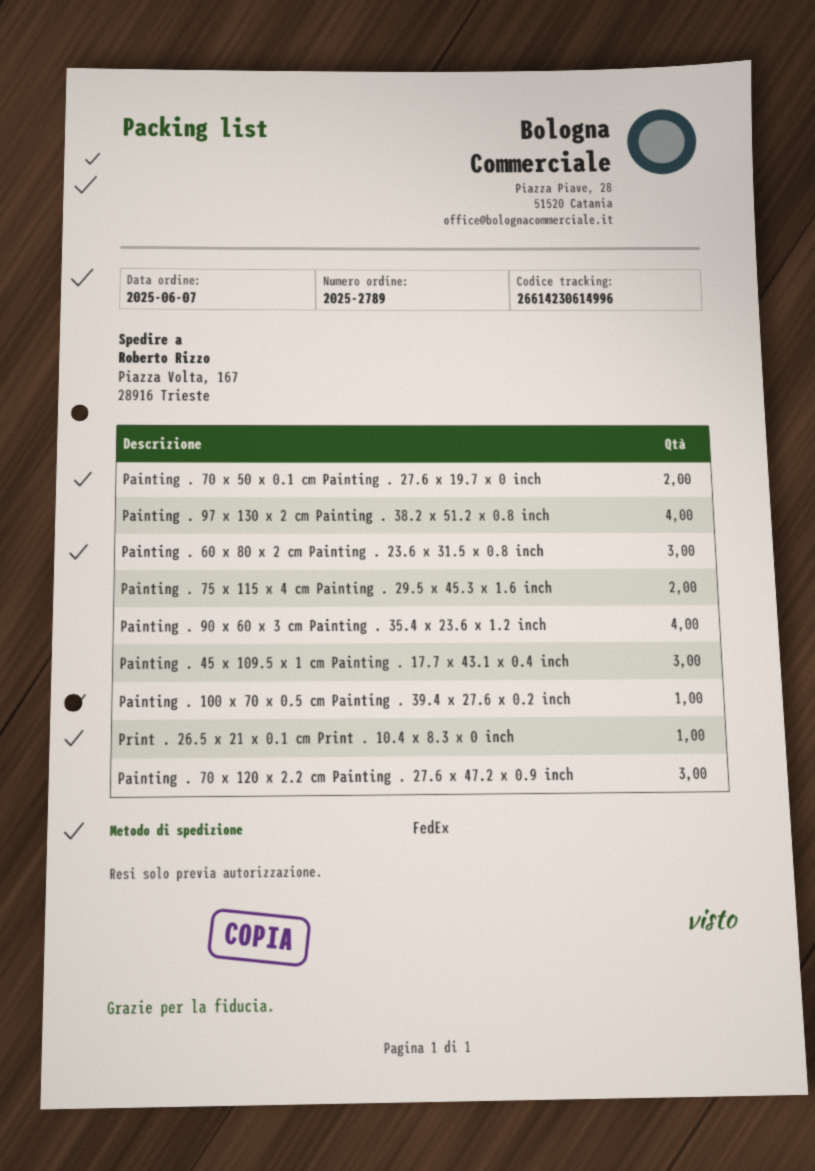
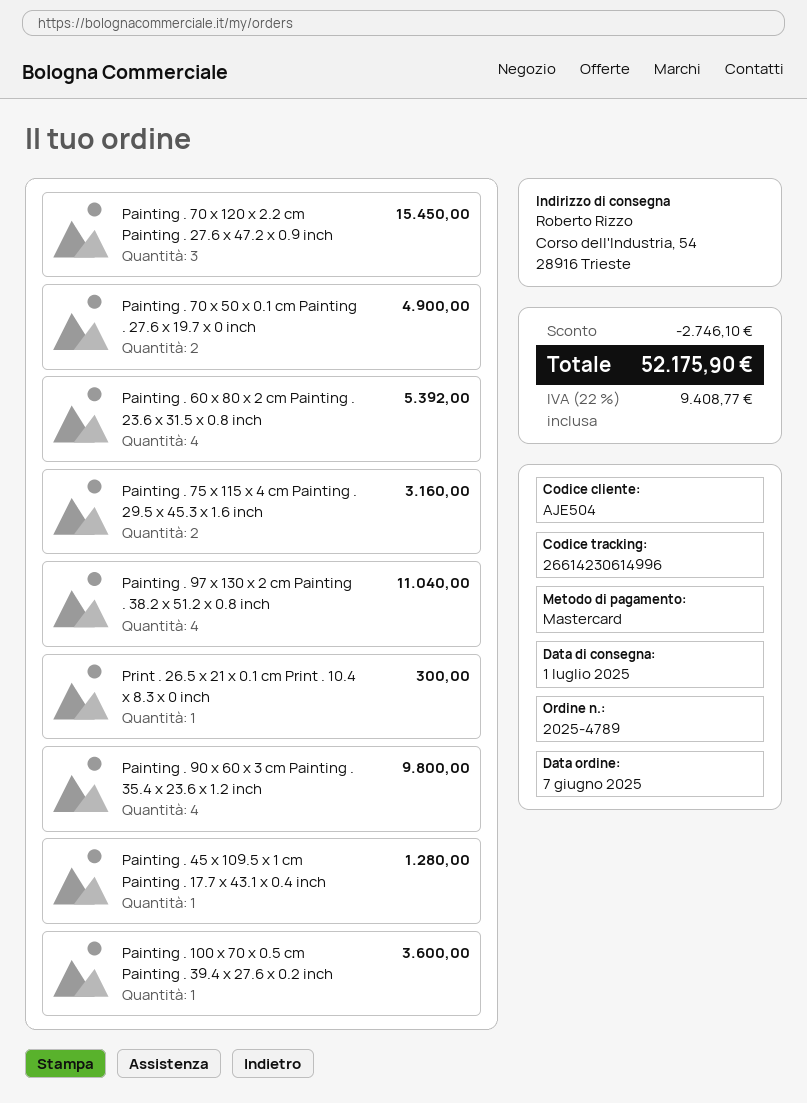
order number: 2025-2789 -> 2025-4789
ship to: Piazza Volta, 167, 28916 Trieste -> Corso dell'Industria, 54, 28916 Trieste
Painting . 60 x 80 x 2 cm Painting . 23.6 x 31.5 x 0.8 inch: 3 -> 4
Painting . 45 x 109.5 x 1 cm Painting . 17.7 x 43.1 x 0.4 inch: 3 -> 1

